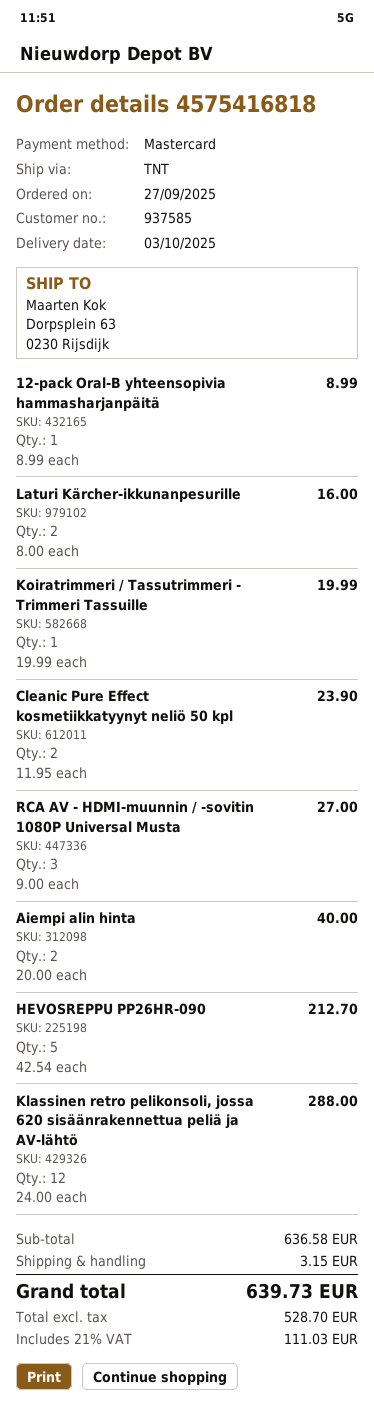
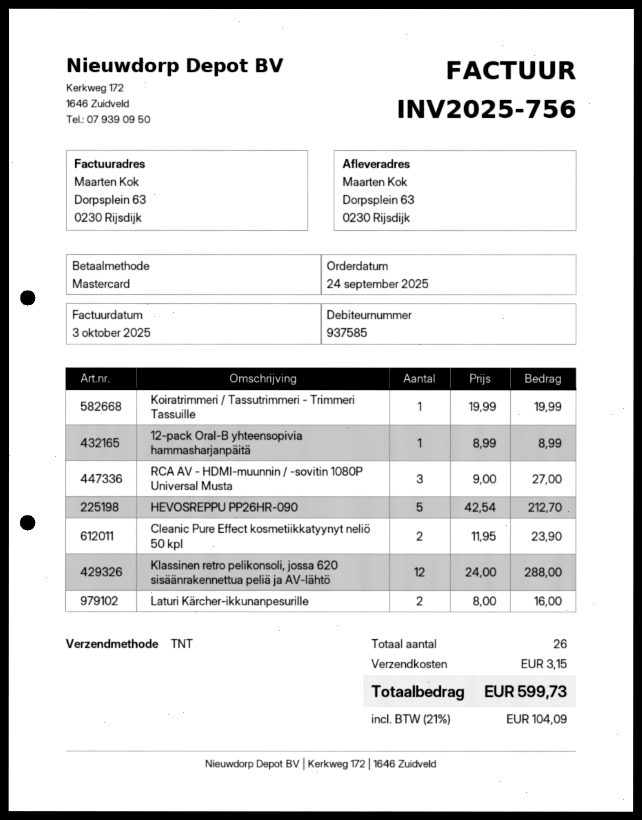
order date: 2025-09-27 -> 2025-09-24
Aiempi alin hinta: 2 x 20.00 = 40.00 -> none
tax: 21% = 111.03 -> 21% = 104.09
total: 639.73 -> 599.73

